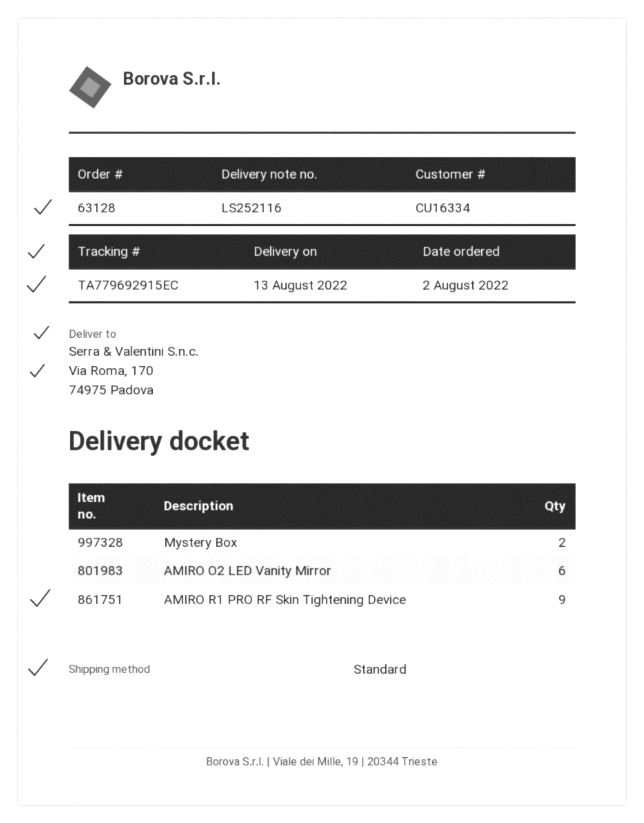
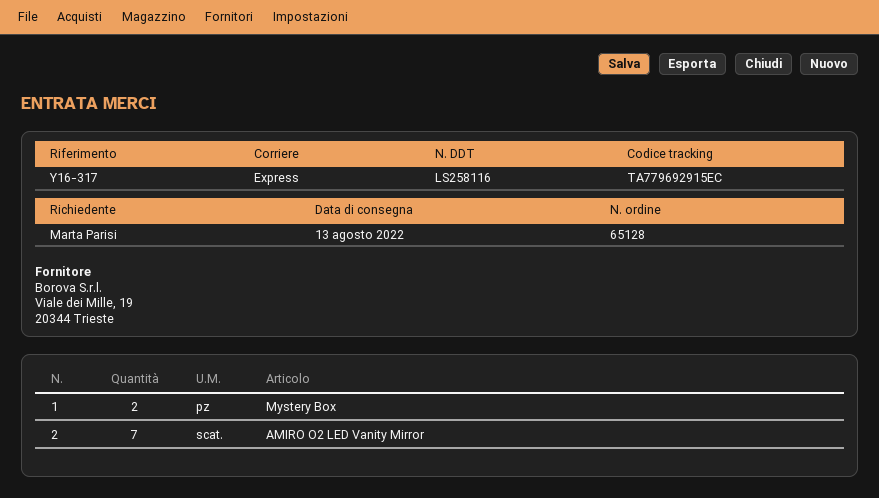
order number: 63128 -> 65128
delivery note number: LS252116 -> LS258116
shipping method: standard -> express
AMIRO O2 LED Vanity Mirror: 6 -> 7
AMIRO R1 PRO RF Skin Tightening Device: 9 -> none

